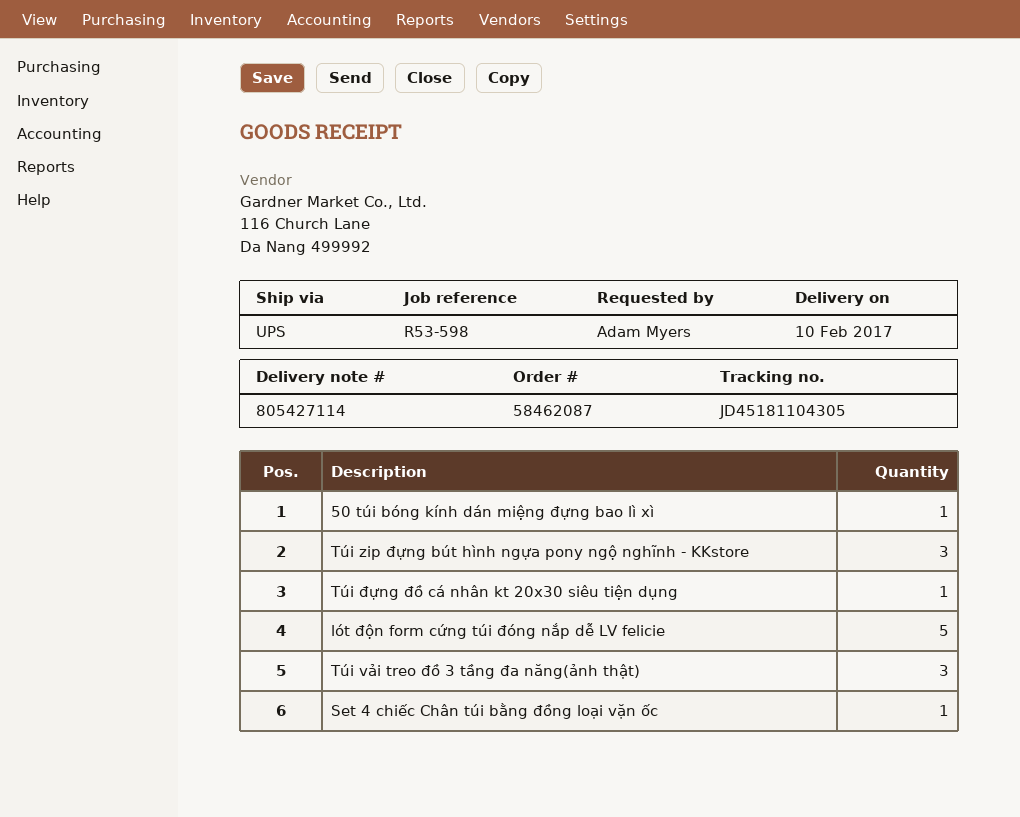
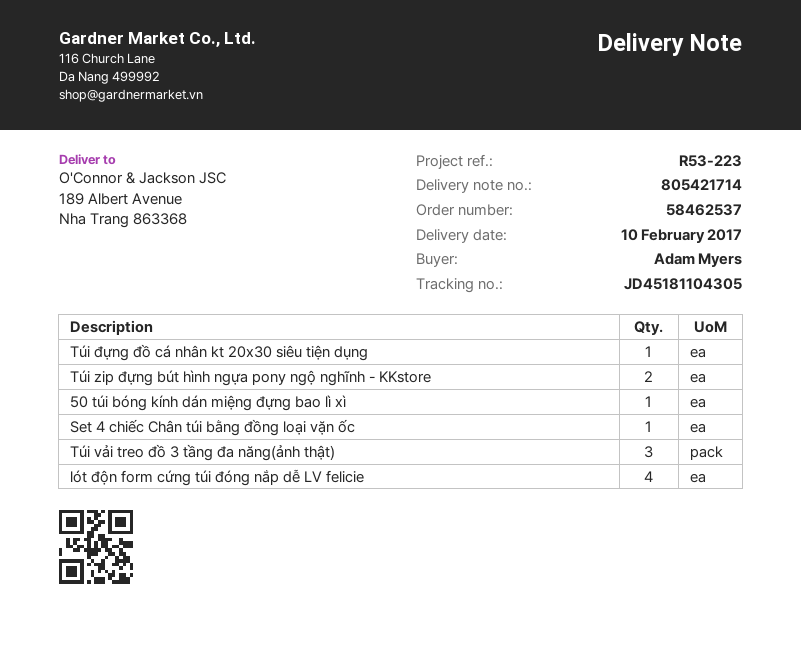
order number: 58462087 -> 58462537
delivery note number: 805427114 -> 805421714
reference: R53-598 -> R53-223
Túi zip đựng bút hình ngựa pony ngộ nghĩnh - KKstore: 3 -> 2
lót độn form cứng túi đóng nắp dễ LV felicie: 5 -> 4

